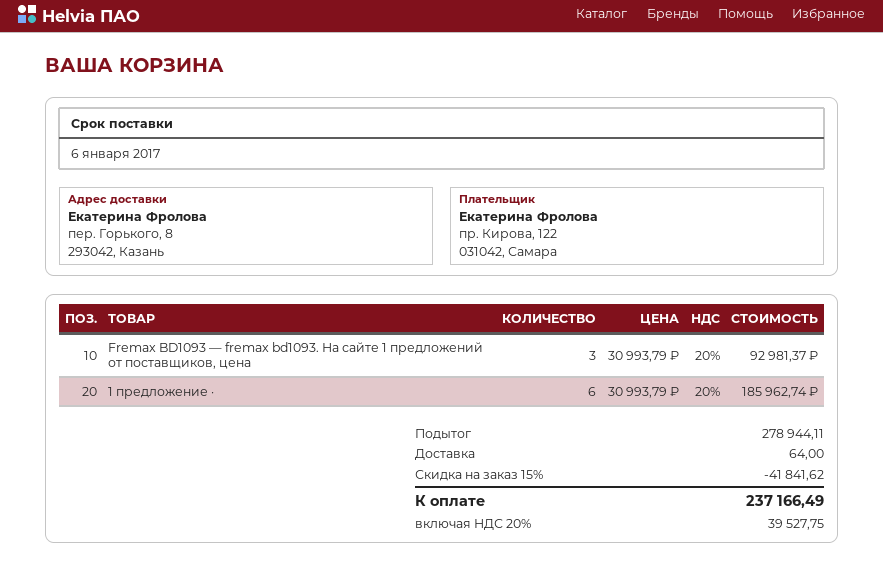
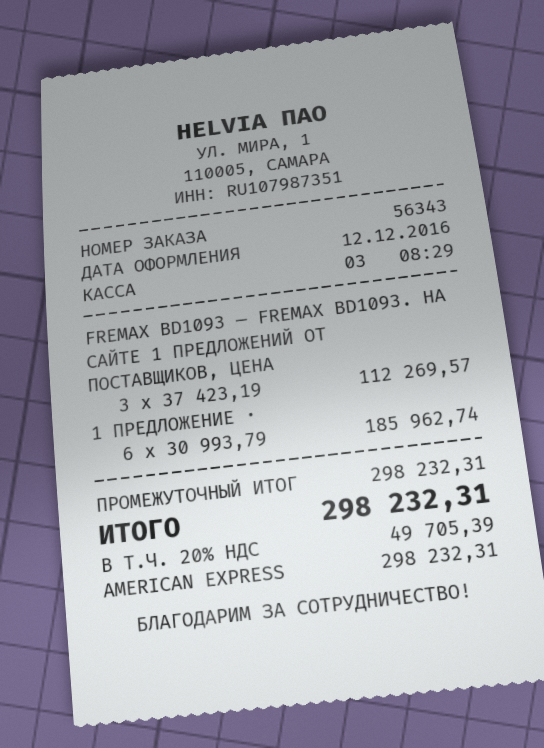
Fremax BD1093 — fremax bd1093. На сайте 1 предложений от поставщиков, цена: 3 x 30993.79 = 92981.37 -> 3 x 37423.19 = 112269.57
subtotal: 278944.11 -> 298232.31
discount: 15% = 41841.62 -> none
shipping: 64.00 -> none
tax: 20% = 39527.75 -> 20% = 49705.39
total: 237166.49 -> 298232.31

